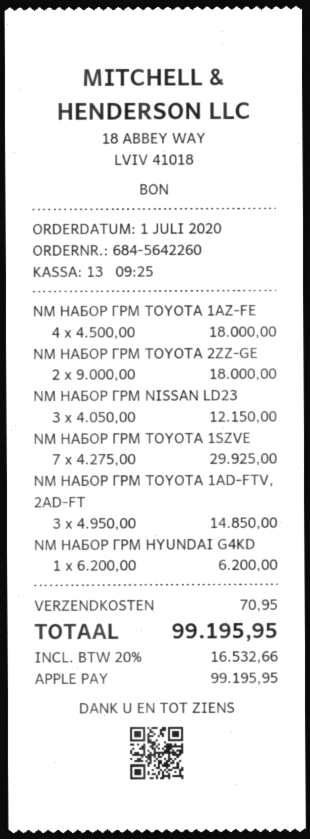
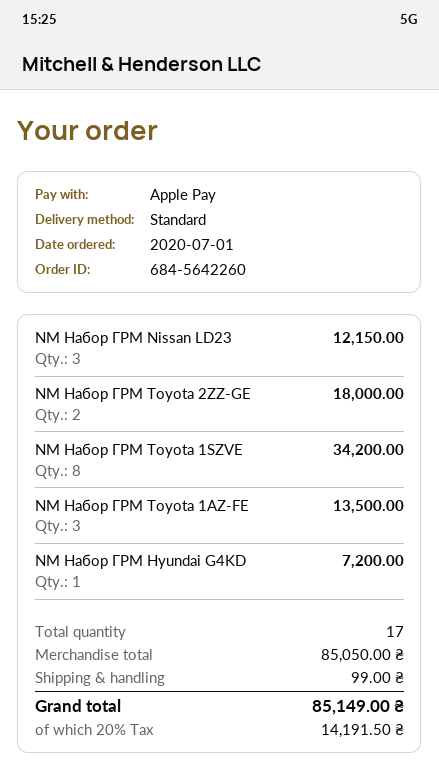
NM НАБОР ГРМ TOYOTA 1AZ-FE: 4 for 18000.00 -> 3 for 13500.00
NM НАБОР ГРМ TOYOTA 1SZVE: 7 for 29925.00 -> 8 for 34200.00
NM НАБОР ГРМ TOYOTA 1AD-FTV, 2AD-FT: 3 for 14850.00 -> none
NM НАБОР ГРМ HYUNDAI G4KD: 1 for 6200.00 -> 1 for 7200.00
shipping: 70.95 -> 99.00
tax: 20% = 16532.66 -> 20% = 14191.50
total: 99195.95 -> 85149.00

